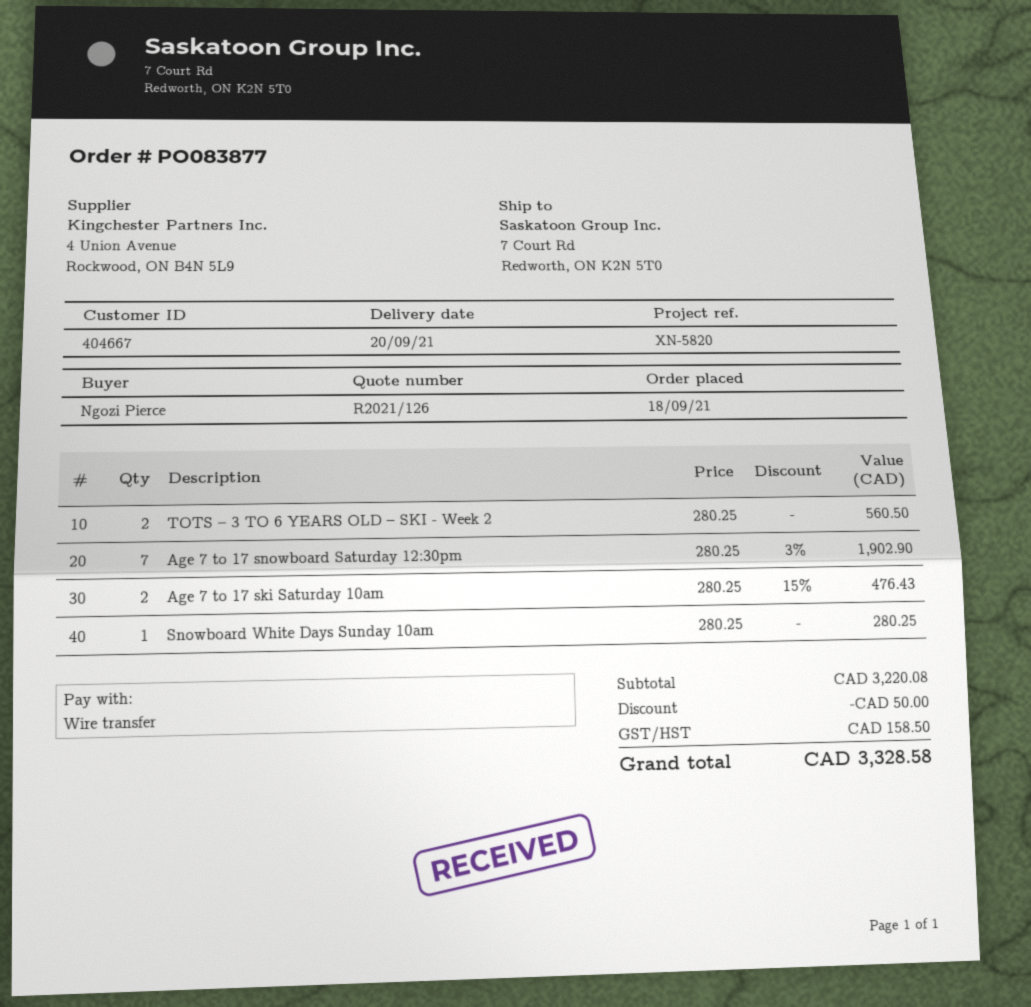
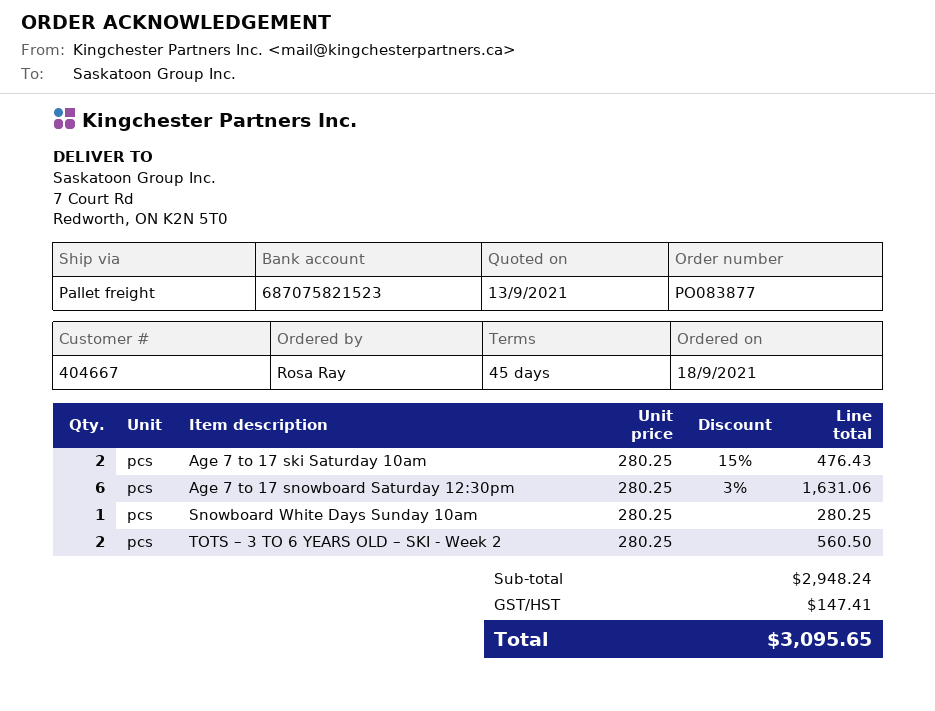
ordered by: Ngozi Pierce -> Rosa Ray
Age 7 to 17 snowboard Saturday 12:30pm: 7 x 280.25 - 3% = 1902.90 -> 6 x 280.25 - 3% = 1631.06
subtotal: 3220.08 -> 2948.24
discount: 50.00 -> none
tax: 158.50 -> 147.41
total: 3328.58 -> 3095.65

